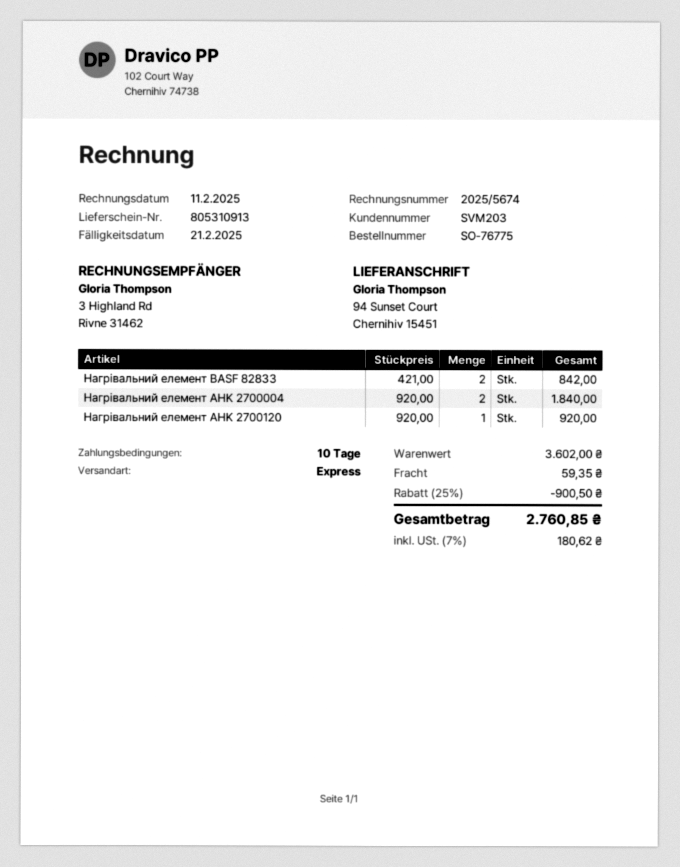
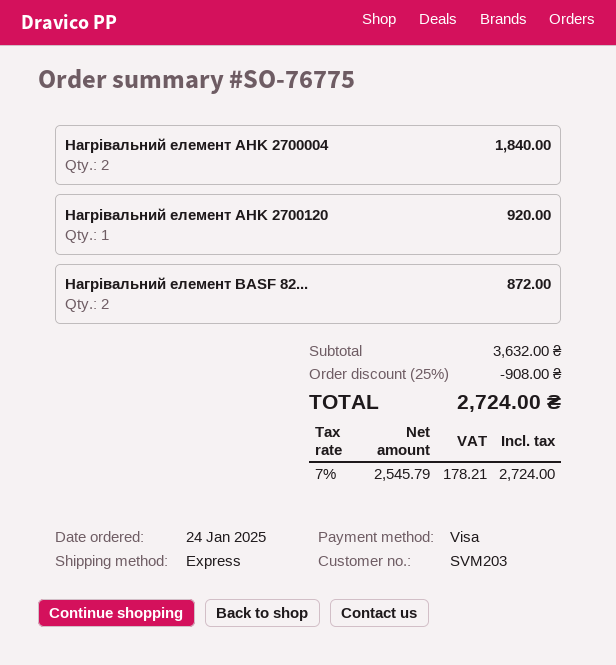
Нагрівальний елемент BASF 82833: 2 for 842.00 -> 2 for 872.00
subtotal: 3602.00 -> 3632.00
discount: 25% = 900.50 -> 25% = 908.00
shipping: 59.35 -> none
tax: 7% = 180.62 -> 7% = 178.21
total: 2760.85 -> 2724.00

